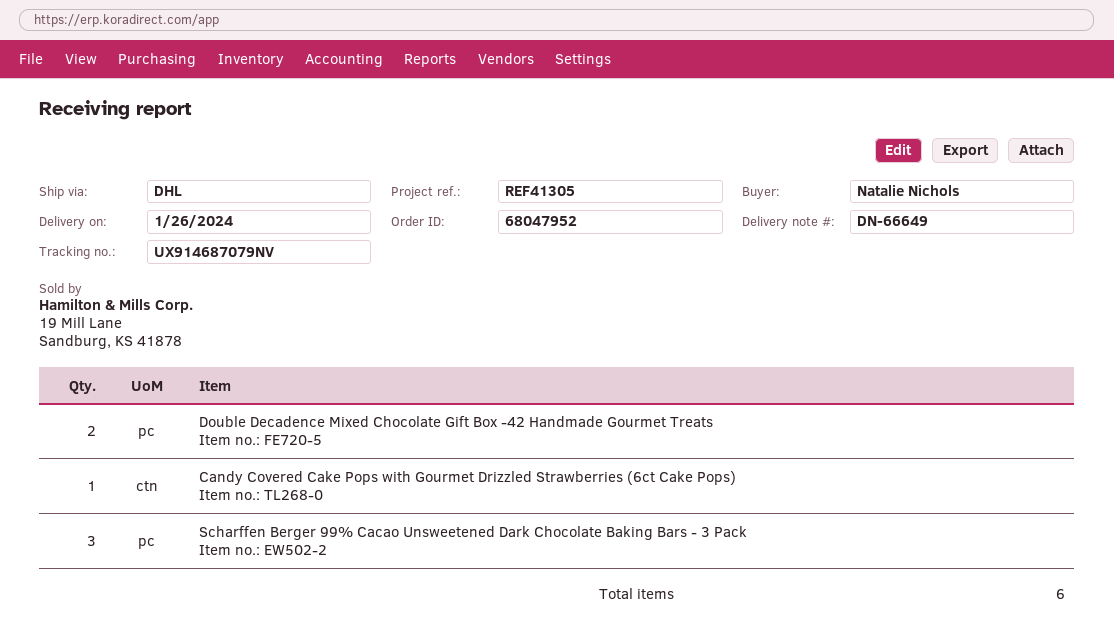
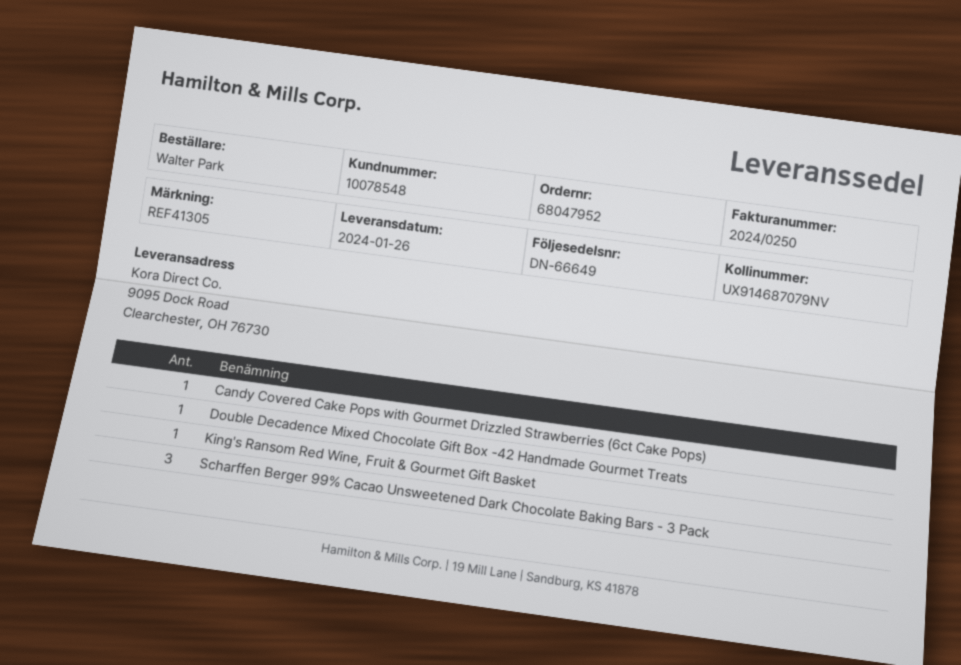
ordered by: Natalie Nichols -> Walter Park
Double Decadence Mixed Chocolate Gift Box -42 Handmade Gourmet Treats: 2 -> 1
King's Ransom Red Wine, Fruit & Gourmet Gift Basket: none -> 1

